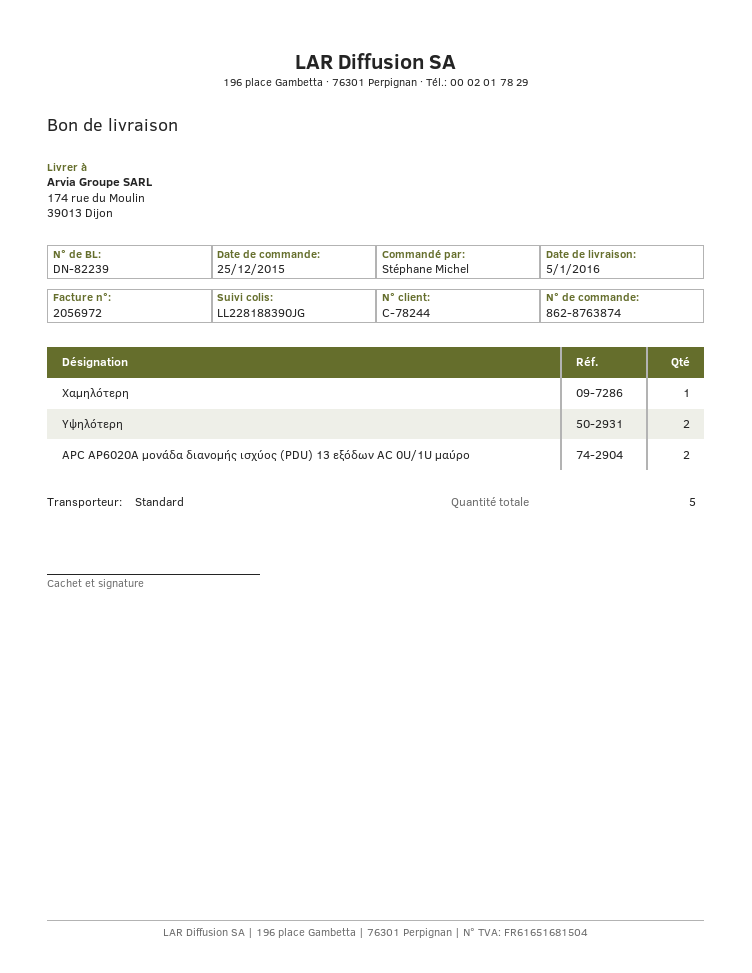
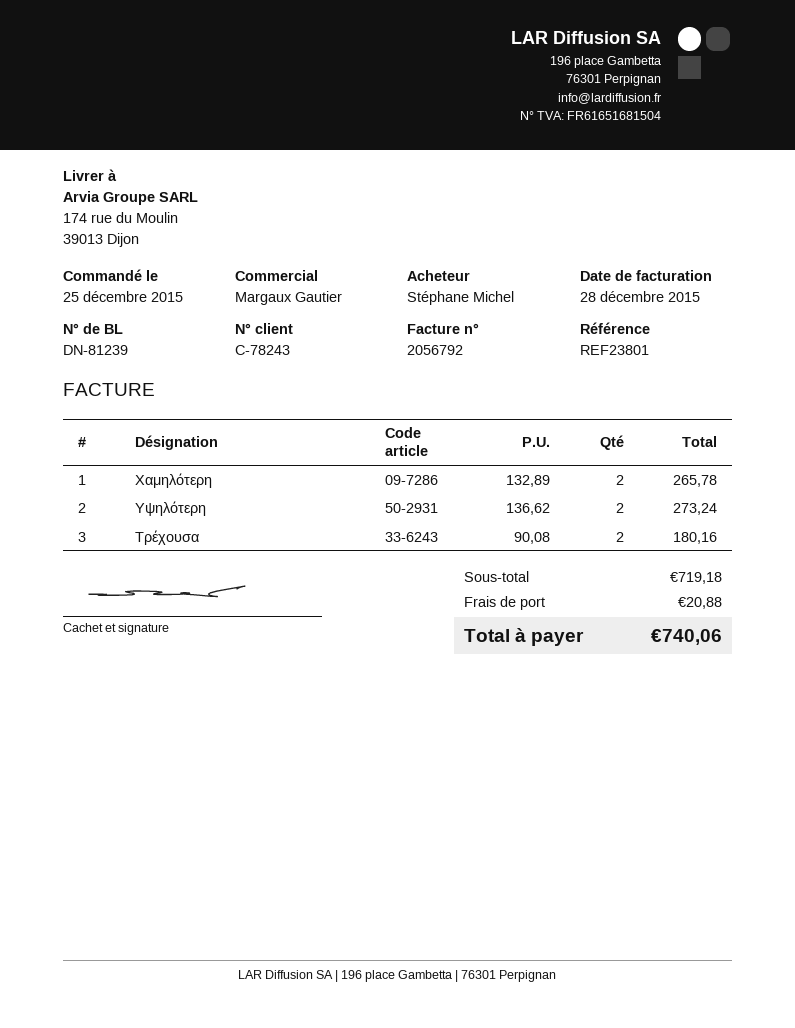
delivery note number: DN-82239 -> DN-81239
invoice number: 2056972 -> 2056792
customer number: C-78244 -> C-78243
Χαμηλότερη: 1 -> 2
APC AP6020A μονάδα διανομής ισχύος (PDU) 13 εξόδων AC 0U/1U μαύρο: 2 -> none
Τρέχουσα: none -> 2

